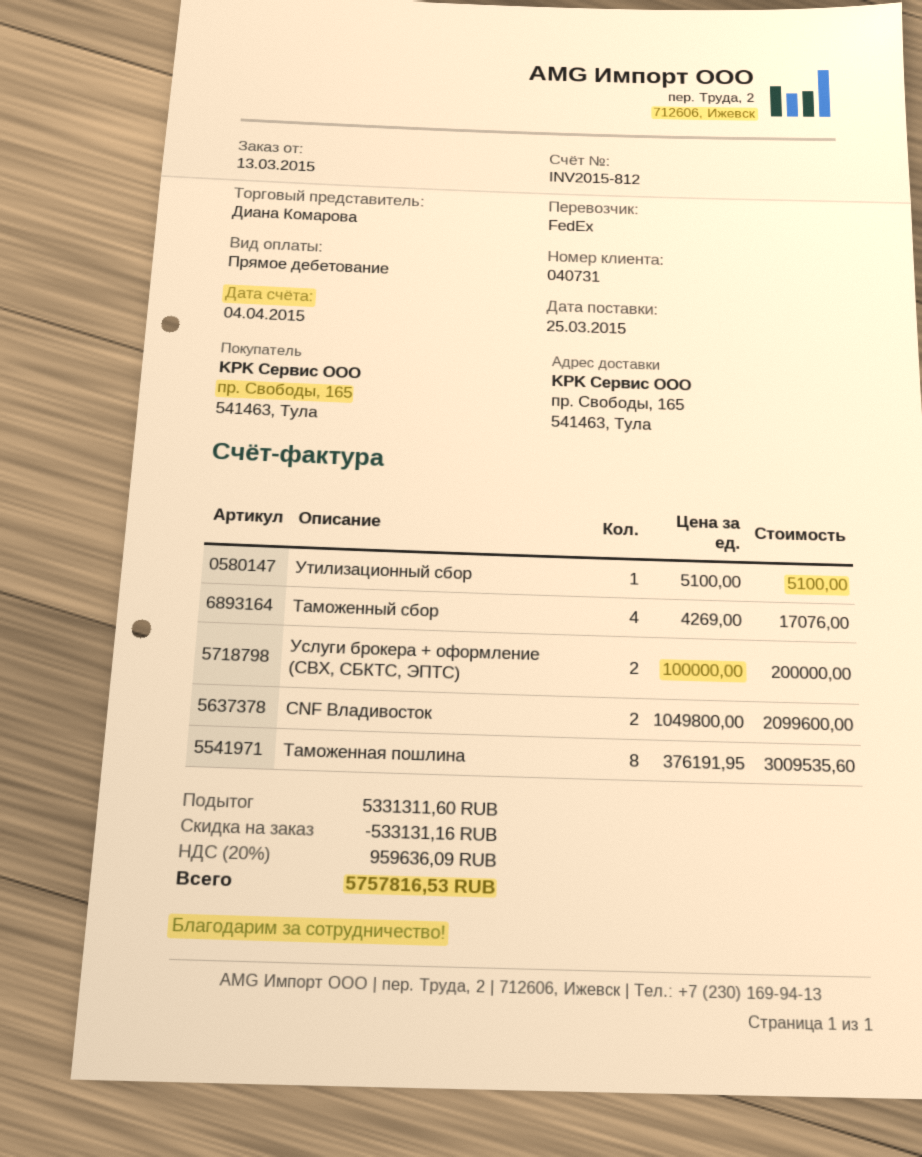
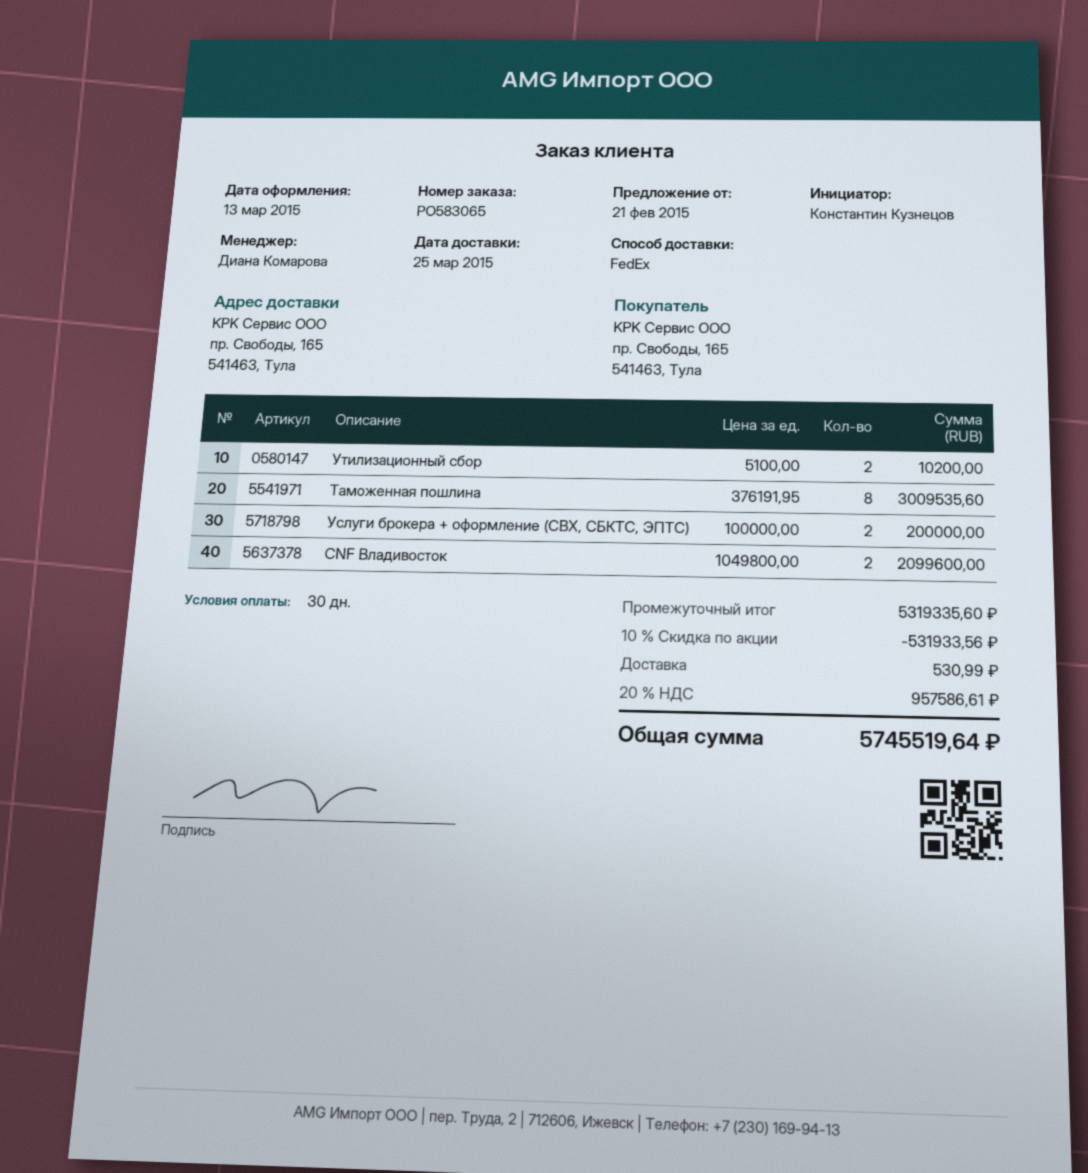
Утилизационный сбор: 1 x 5100.00 = 5100.00 -> 2 x 5100.00 = 10200.00
Таможенный сбор: 4 x 4269.00 = 17076.00 -> none
subtotal: 5331311.60 -> 5319335.60
discount: 533131.16 -> 531933.56
shipping: none -> 530.99
tax: 20% = 959636.09 -> 20% = 957586.61
total: 5757816.53 -> 5745519.64

